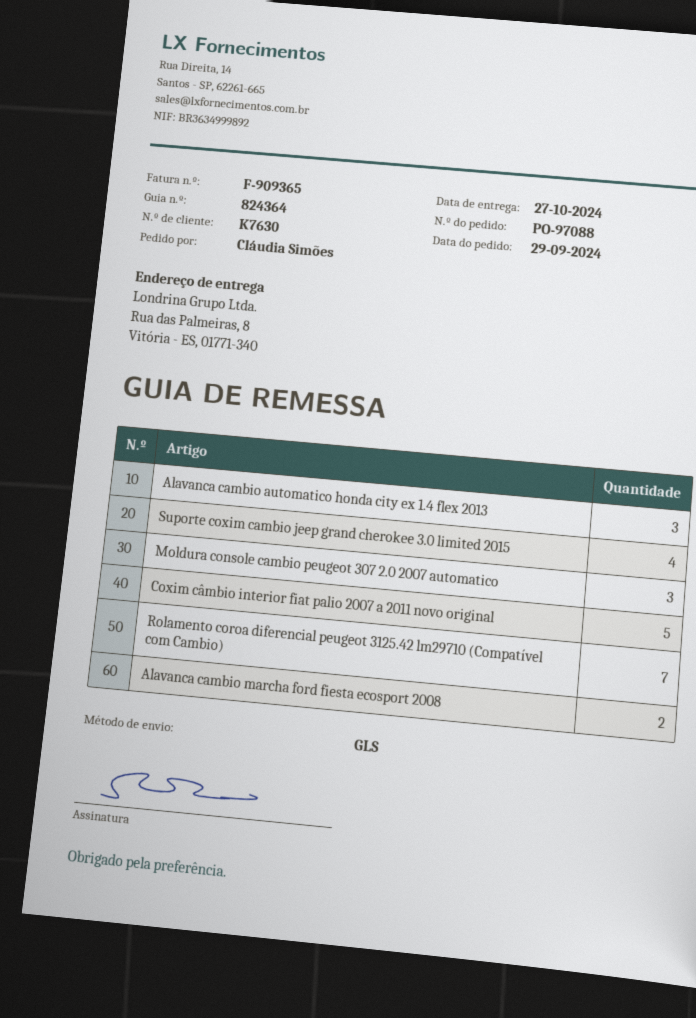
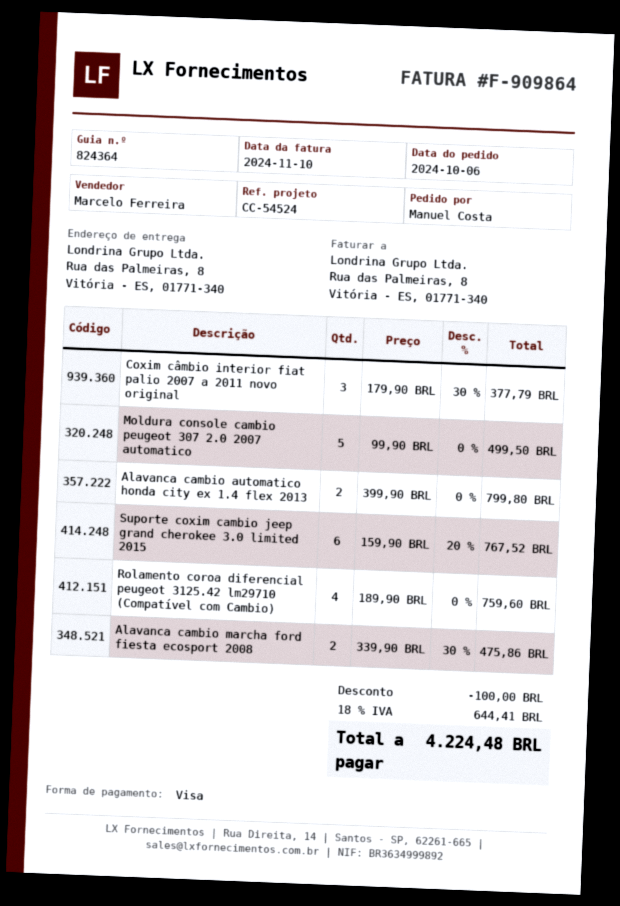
order date: 2024-09-29 -> 2024-10-06
invoice number: F-909365 -> F-909864
ordered by: Cláudia Simões -> Manuel Costa
Alavanca cambio automatico honda city ex 1.4 flex 2013: 3 -> 2
Suporte coxim cambio jeep grand cherokee 3.0 limited 2015: 4 -> 6
Moldura console cambio peugeot 307 2.0 2007 automatico: 3 -> 5
Coxim câmbio interior fiat palio 2007 a 2011 novo original: 5 -> 3
Rolamento coroa diferencial peugeot 3125.42 lm29710 (Compatível com Cambio): 7 -> 4

